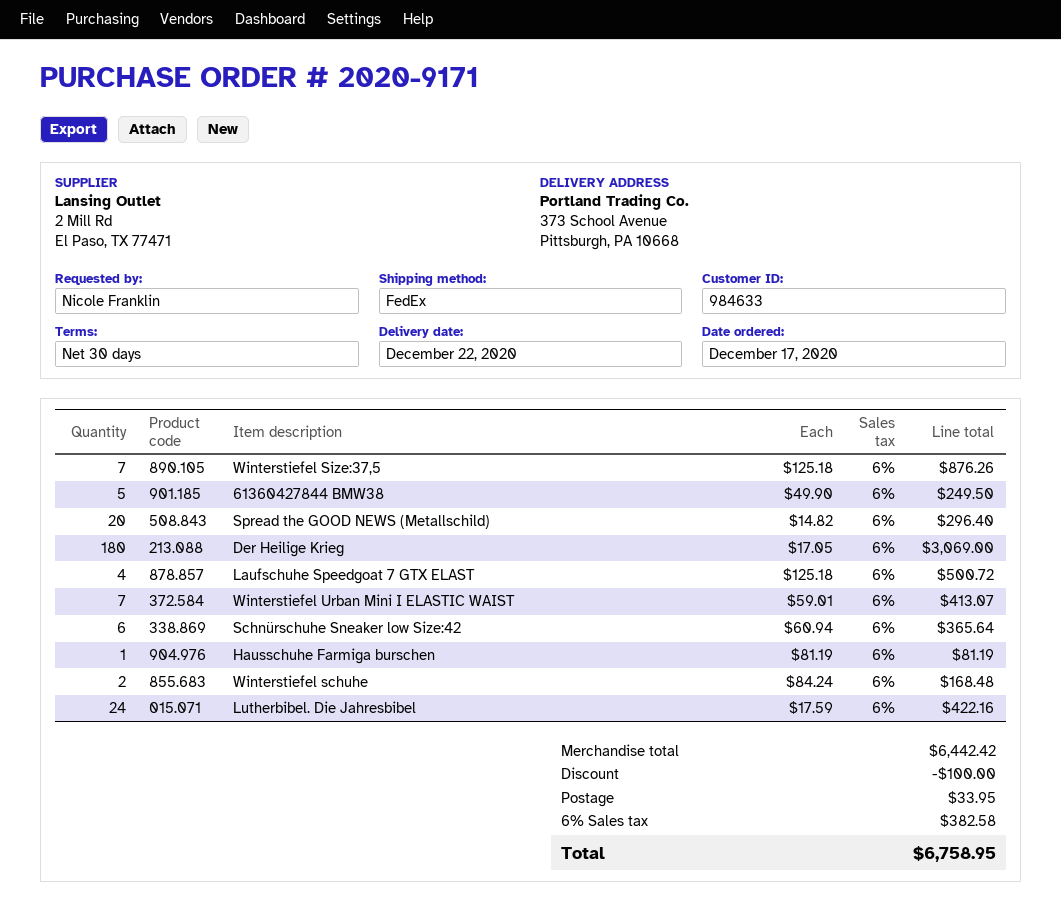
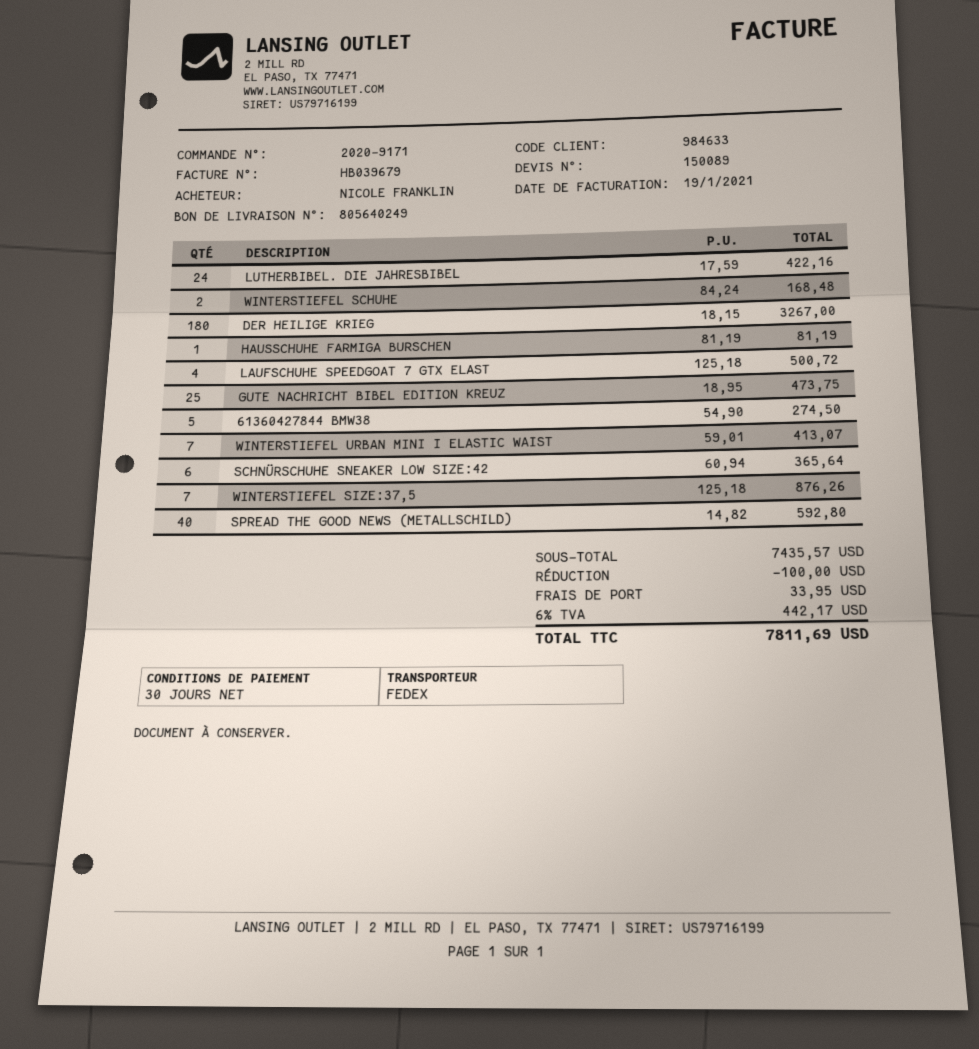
61360427844 BMW38: 5 x 49.90 = 249.50 -> 5 x 54.90 = 274.50
Spread the GOOD NEWS (Metallschild): 20 x 14.82 = 296.40 -> 40 x 14.82 = 592.80
Der Heilige Krieg: 180 x 17.05 = 3069.00 -> 180 x 18.15 = 3267.00
GUTE NACHRICHT BIBEL EDITION KREUZ: none -> 25 x 18.95 = 473.75
subtotal: 6442.42 -> 7435.57
tax: 6% = 382.58 -> 6% = 442.17
total: 6758.95 -> 7811.69

